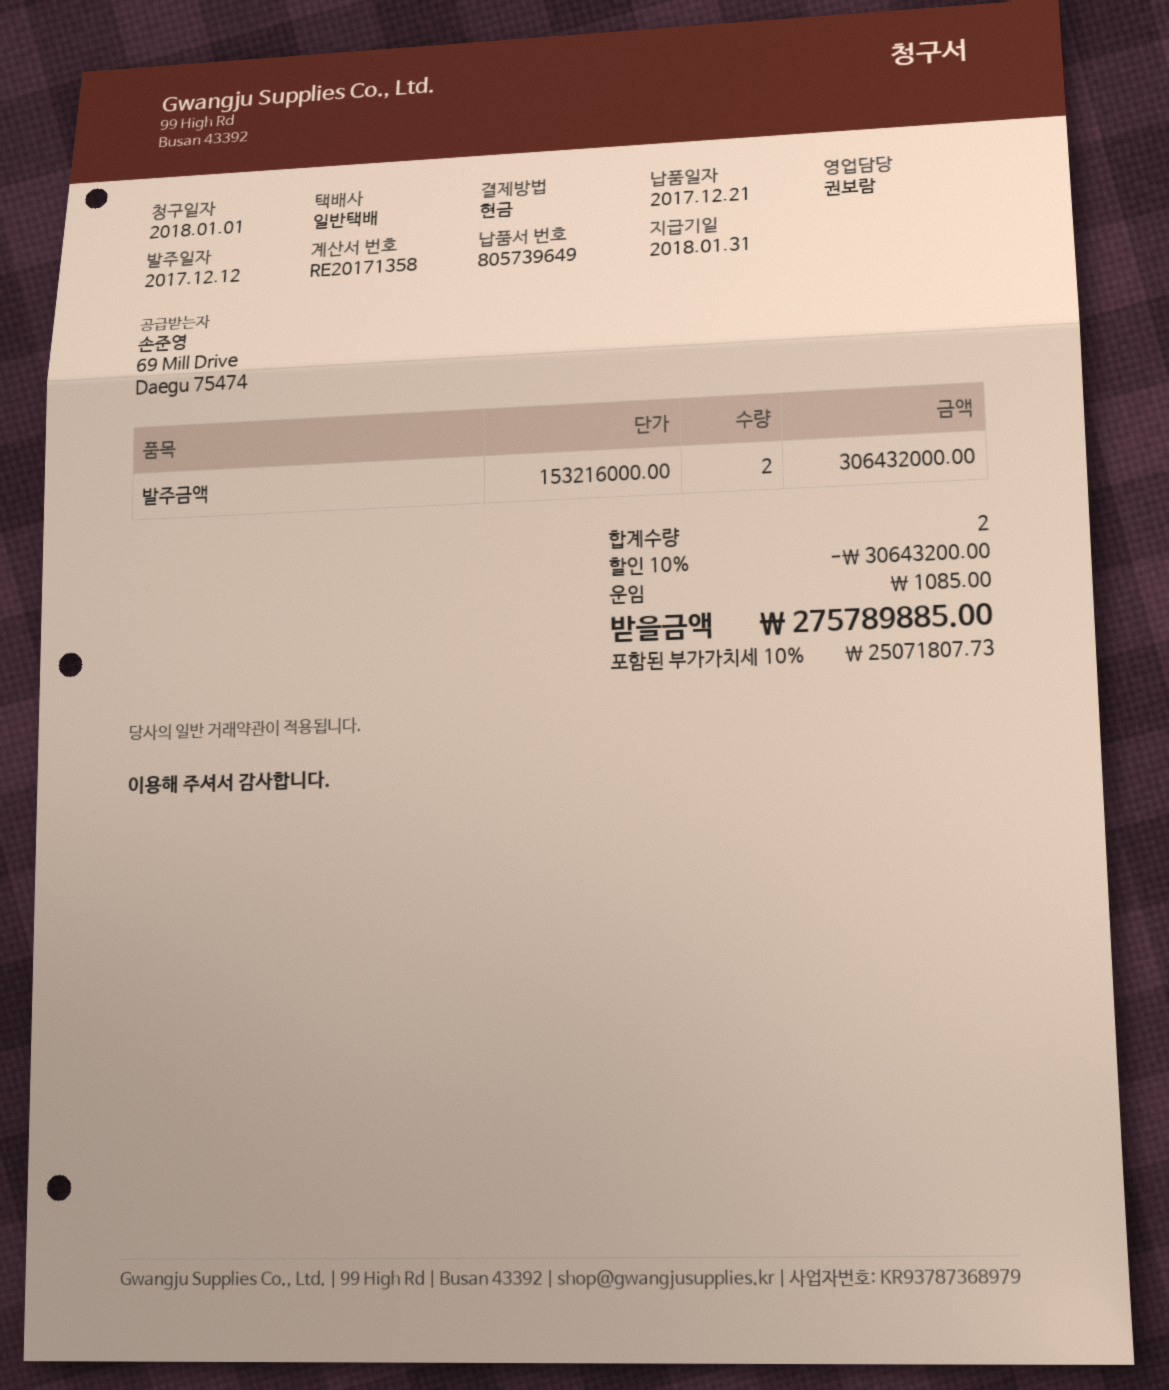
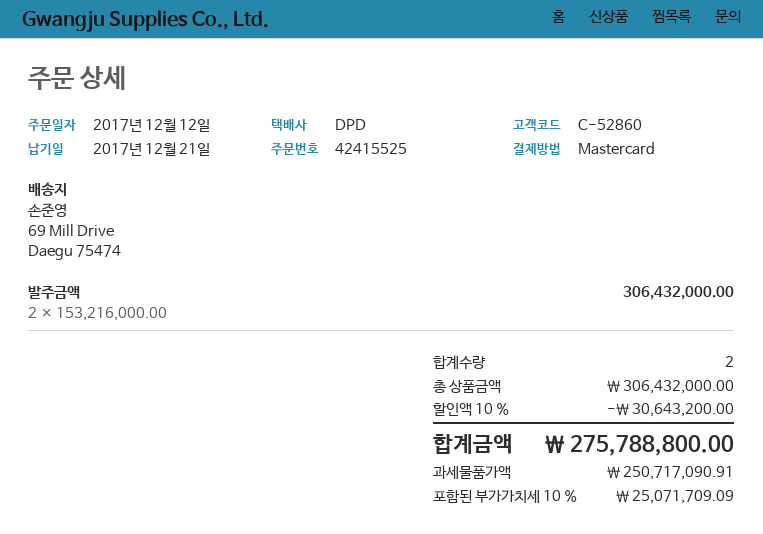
payment method: cash -> Mastercard
shipping method: standard -> DPD
shipping: 1085.00 -> none
tax: 10% = 25071807.73 -> 10% = 25071709.09
total: 275789885.00 -> 275788800.00

